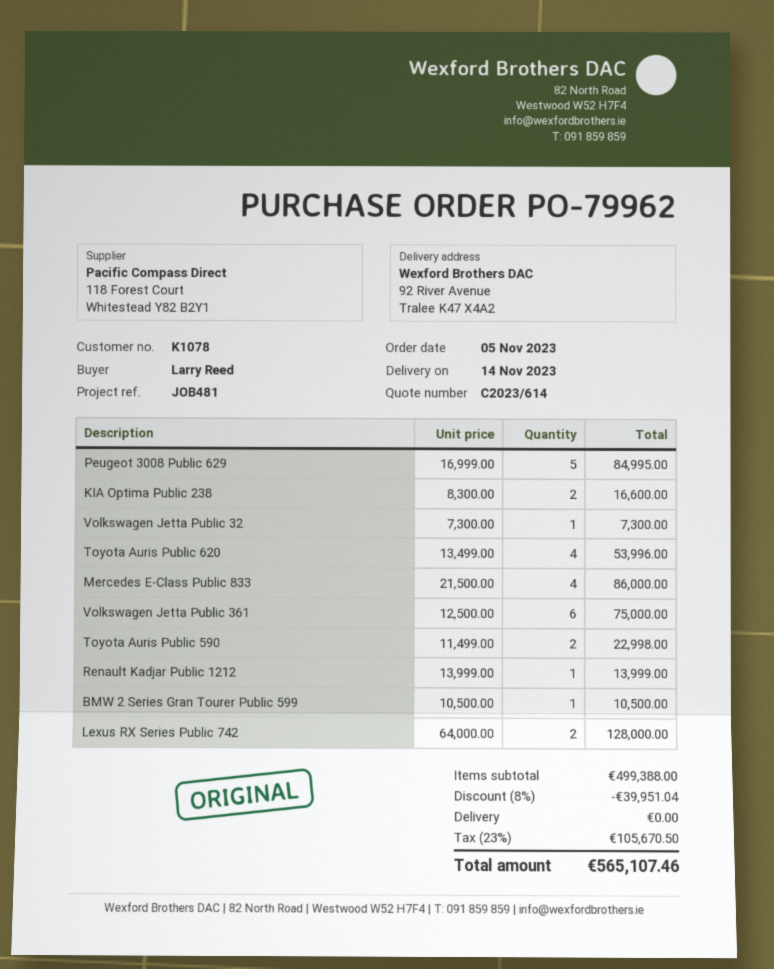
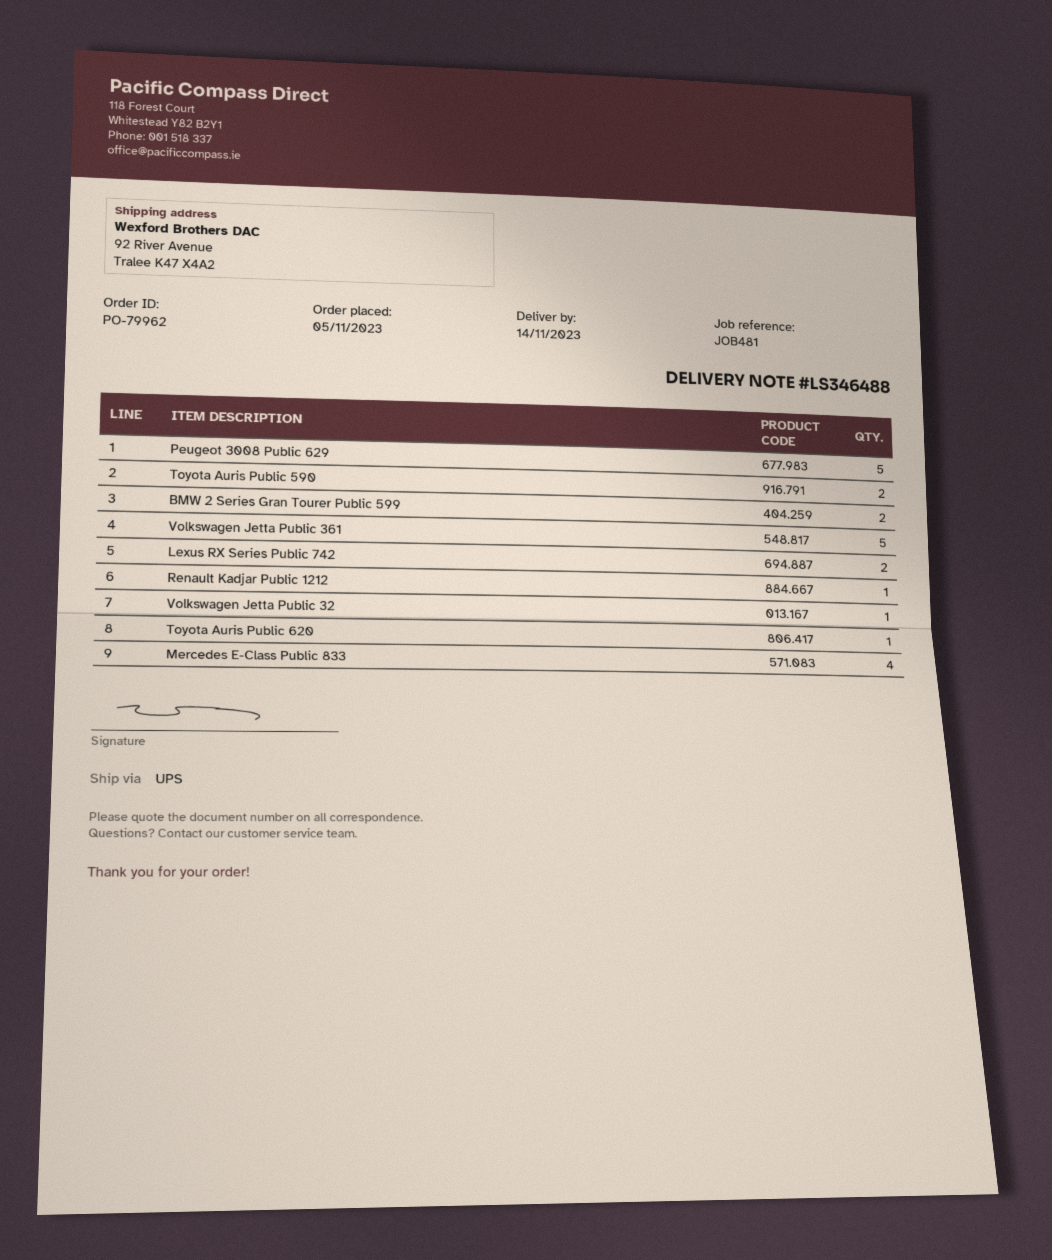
KIA Optima Public 238: 2 -> none
Toyota Auris Public 620: 4 -> 1
Volkswagen Jetta Public 361: 6 -> 5
BMW 2 Series Gran Tourer Public 599: 1 -> 2

